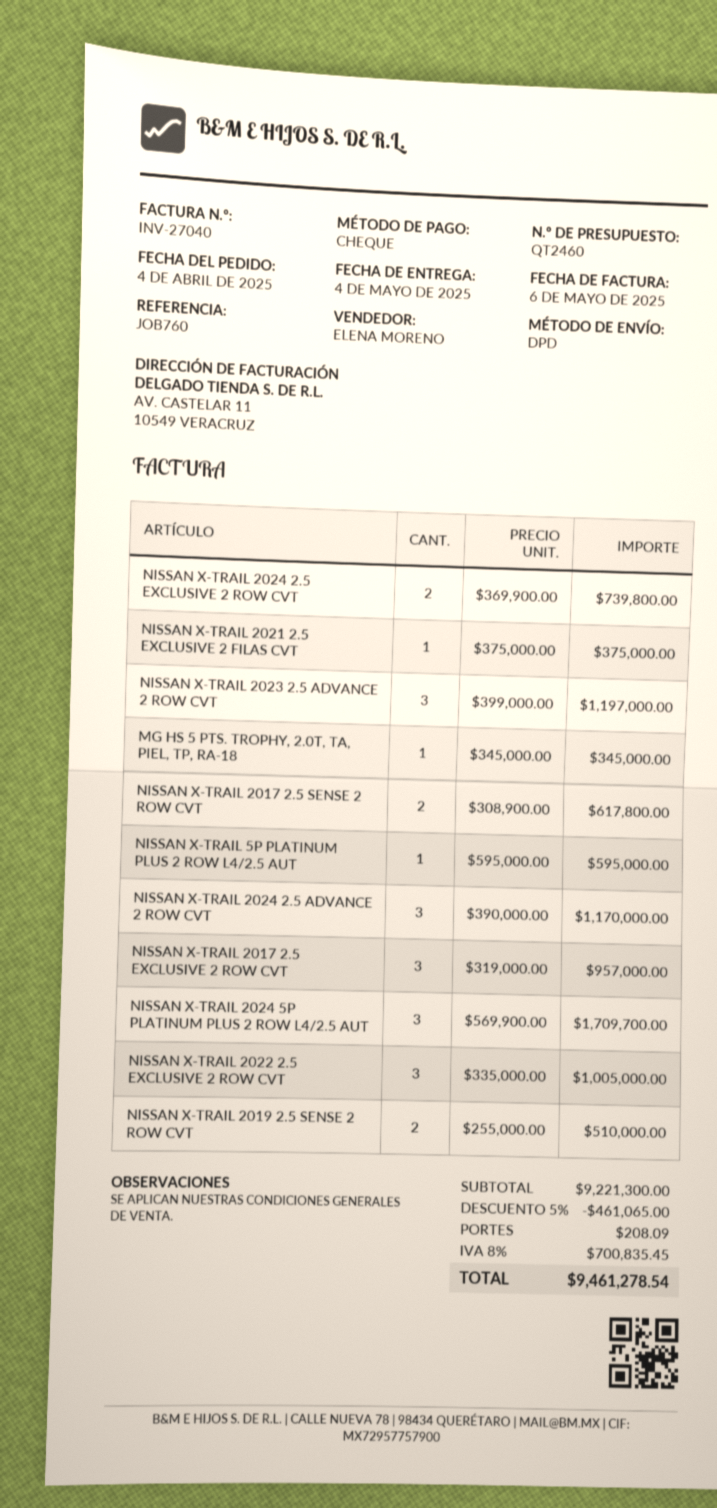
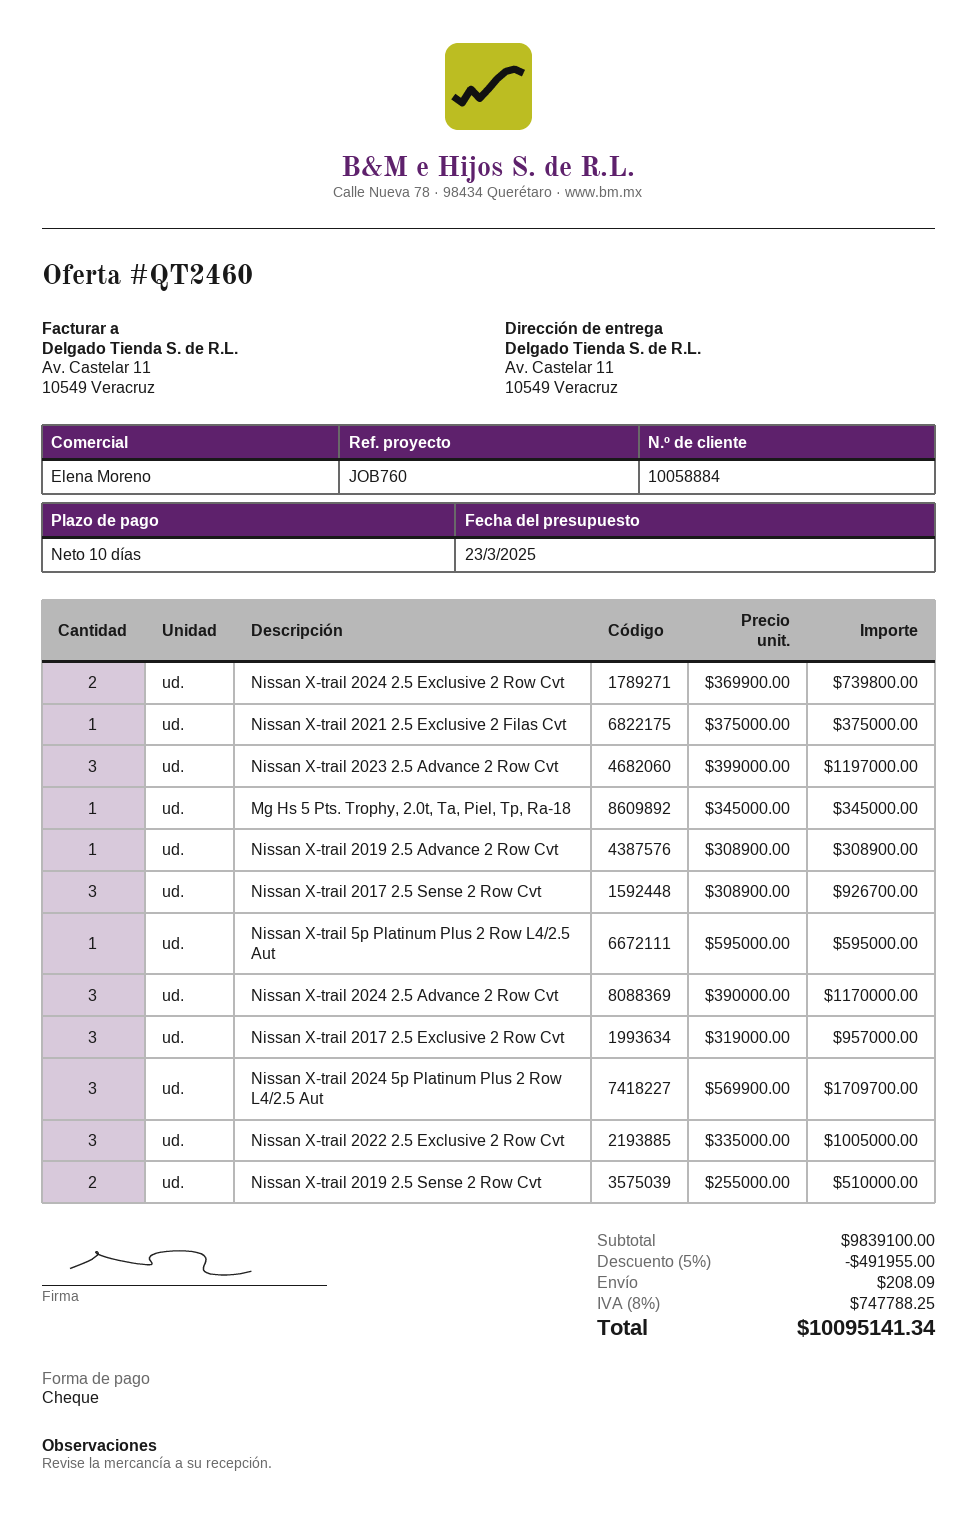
NISSAN X-TRAIL 2017 2.5 SENSE 2 ROW CVT: 2 x 308900.00 = 617800.00 -> 3 x 308900.00 = 926700.00
Nissan X-trail 2019 2.5 Advance 2 Row Cvt: none -> 1 x 308900.00 = 308900.00
subtotal: 9221300.00 -> 9839100.00
discount: 5% = 461065.00 -> 5% = 491955.00
tax: 8% = 700835.45 -> 8% = 747788.25
total: 9461278.54 -> 10095141.34

